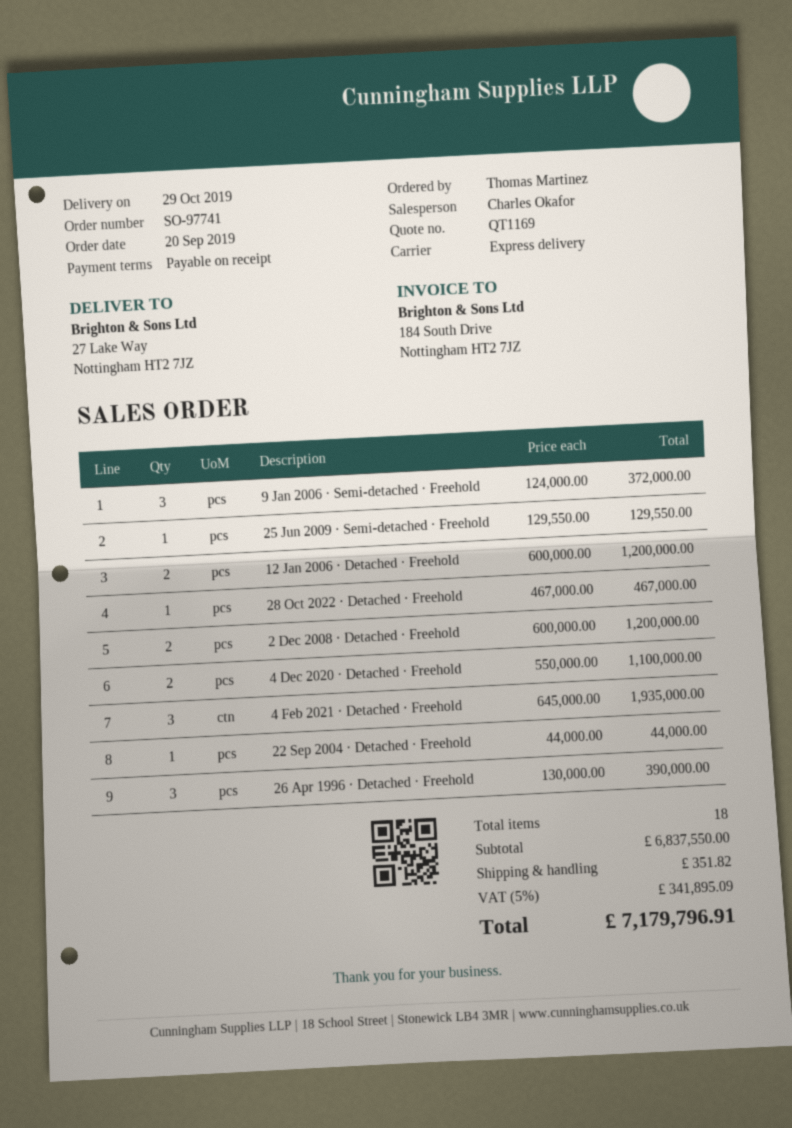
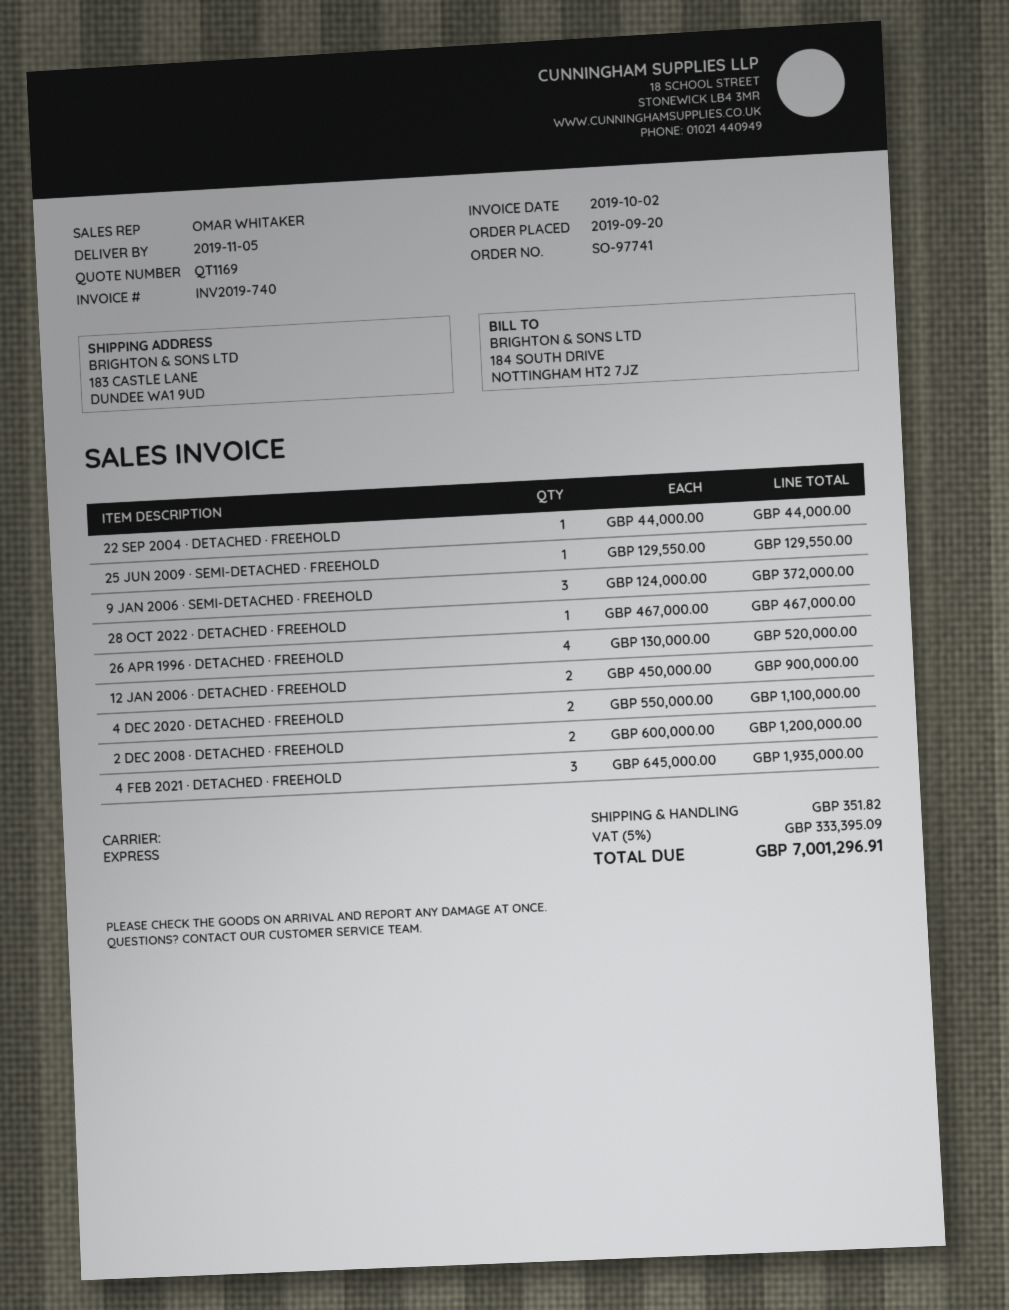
delivery date: 2019-10-29 -> 2019-11-05
sales rep: Charles Okafor -> OMAR WHITAKER
ship to: 27 Lake Way, Nottingham HT2 7JZ -> 183 CASTLE LANE, DUNDEE WA1 9UD
12 Jan 2006 · Detached · Freehold: 2 x 600000.00 = 1200000.00 -> 2 x 450000.00 = 900000.00
26 Apr 1996 · Detached · Freehold: 3 x 130000.00 = 390000.00 -> 4 x 130000.00 = 520000.00
tax: 5% = 341895.09 -> 5% = 333395.09
total: 7179796.91 -> 7001296.91

